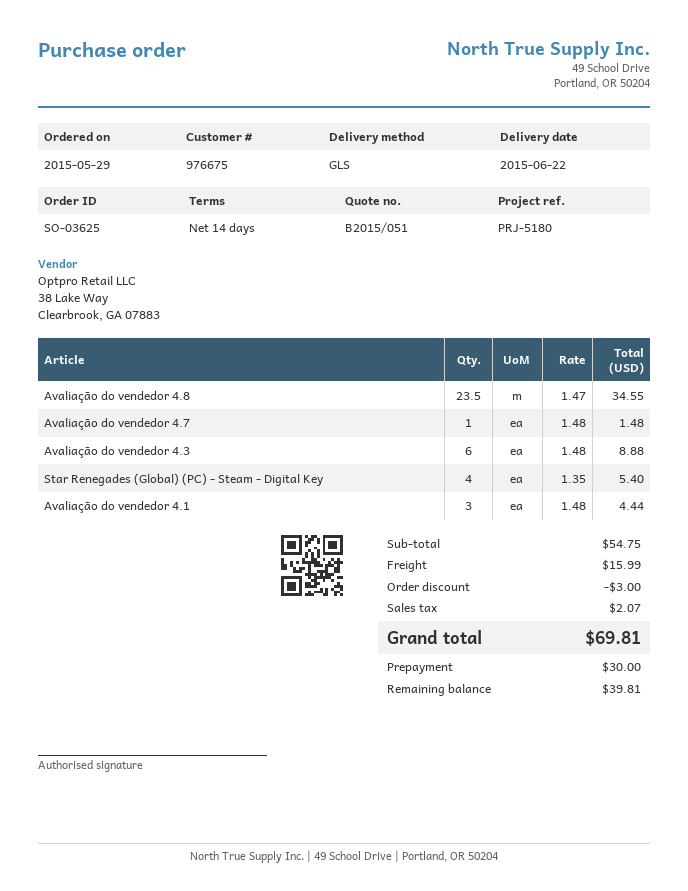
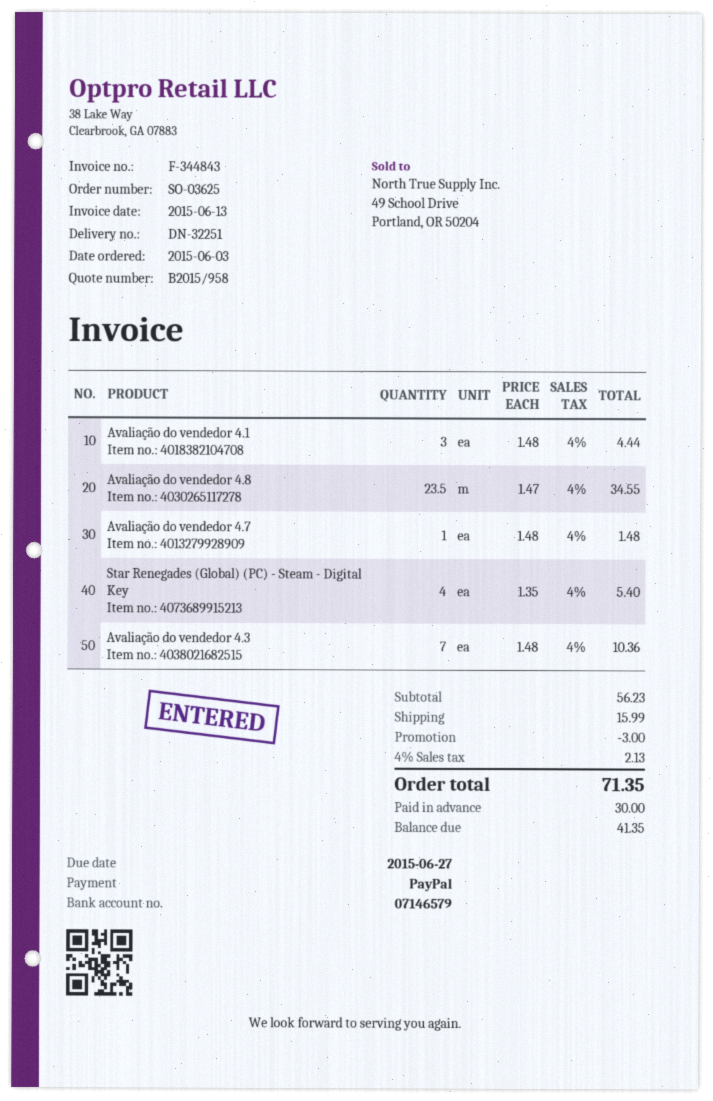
quote number: B2015/051 -> B2015/958
order date: 2015-05-29 -> 2015-06-03
Avaliação do vendedor 4.3: 6 x 1.48 = 8.88 -> 7 x 1.48 = 10.36
subtotal: 54.75 -> 56.23
tax: 2.07 -> 2.13
total: 69.81 -> 71.35
balance: 39.81 -> 41.35

